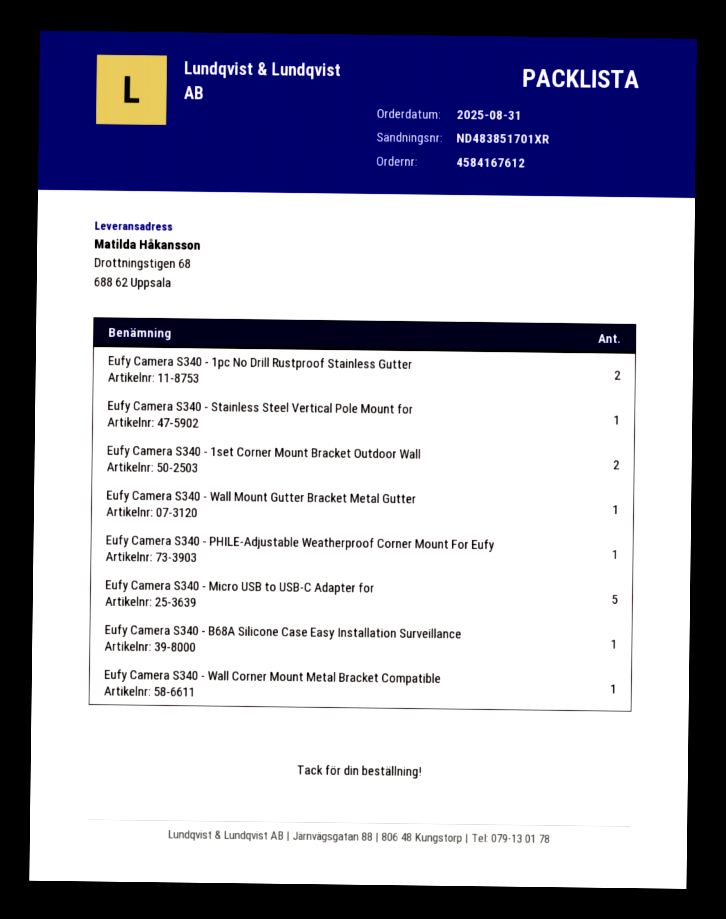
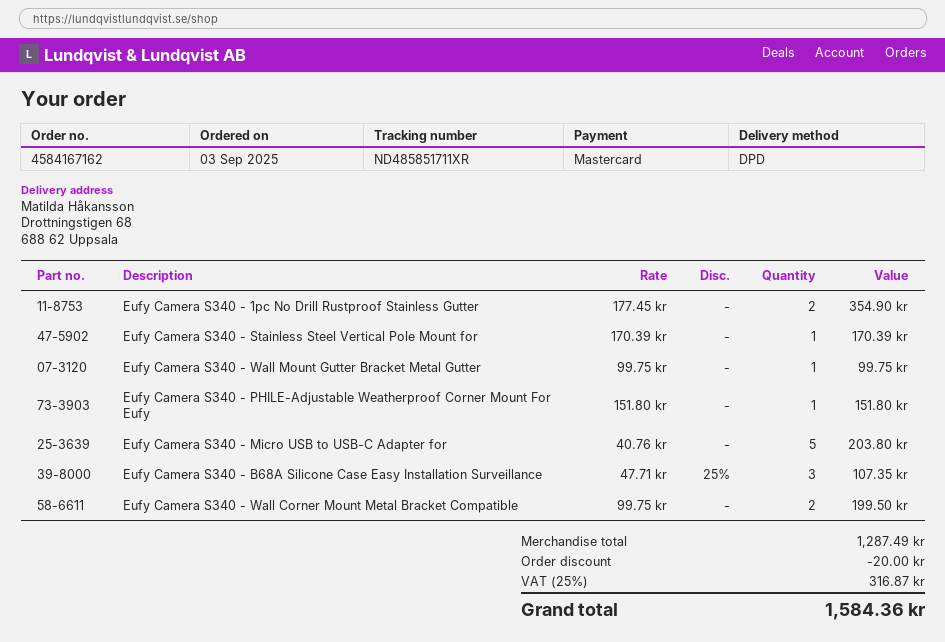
order number: 4584167612 -> 4584167162
order date: 2025-08-31 -> 2025-09-03
tracking number: ND483851701XR -> ND485851711XR
Eufy Camera S340 - 1set Corner Mount Bracket Outdoor Wall: 2 -> none
Eufy Camera S340 - B68A Silicone Case Easy Installation Surveillance: 1 -> 3
Eufy Camera S340 - Wall Corner Mount Metal Bracket Compatible: 1 -> 2

